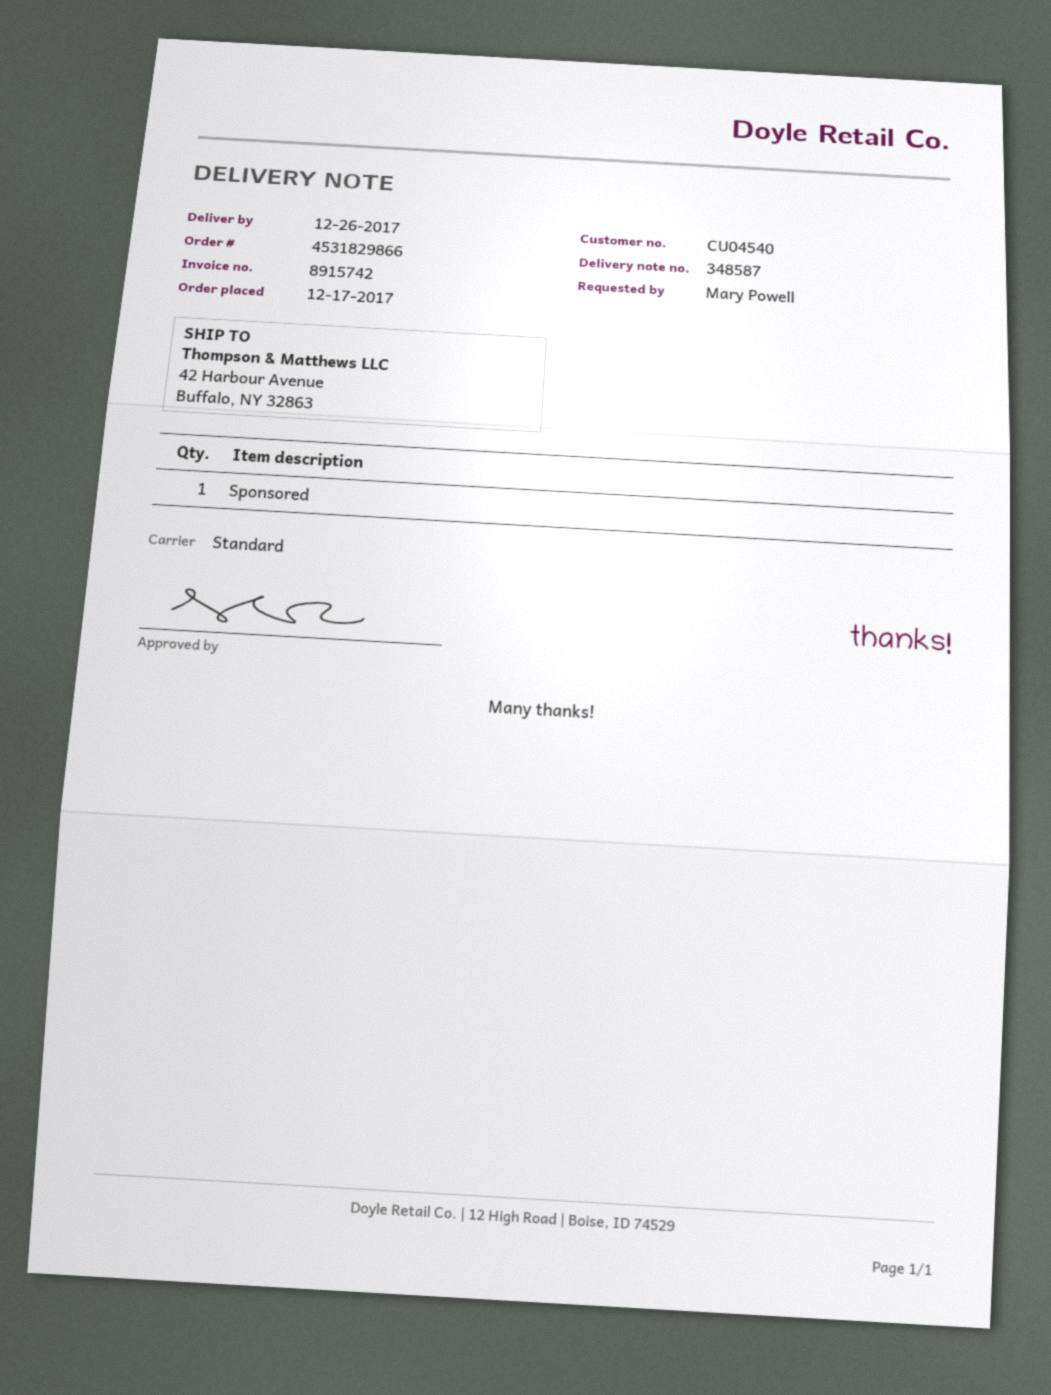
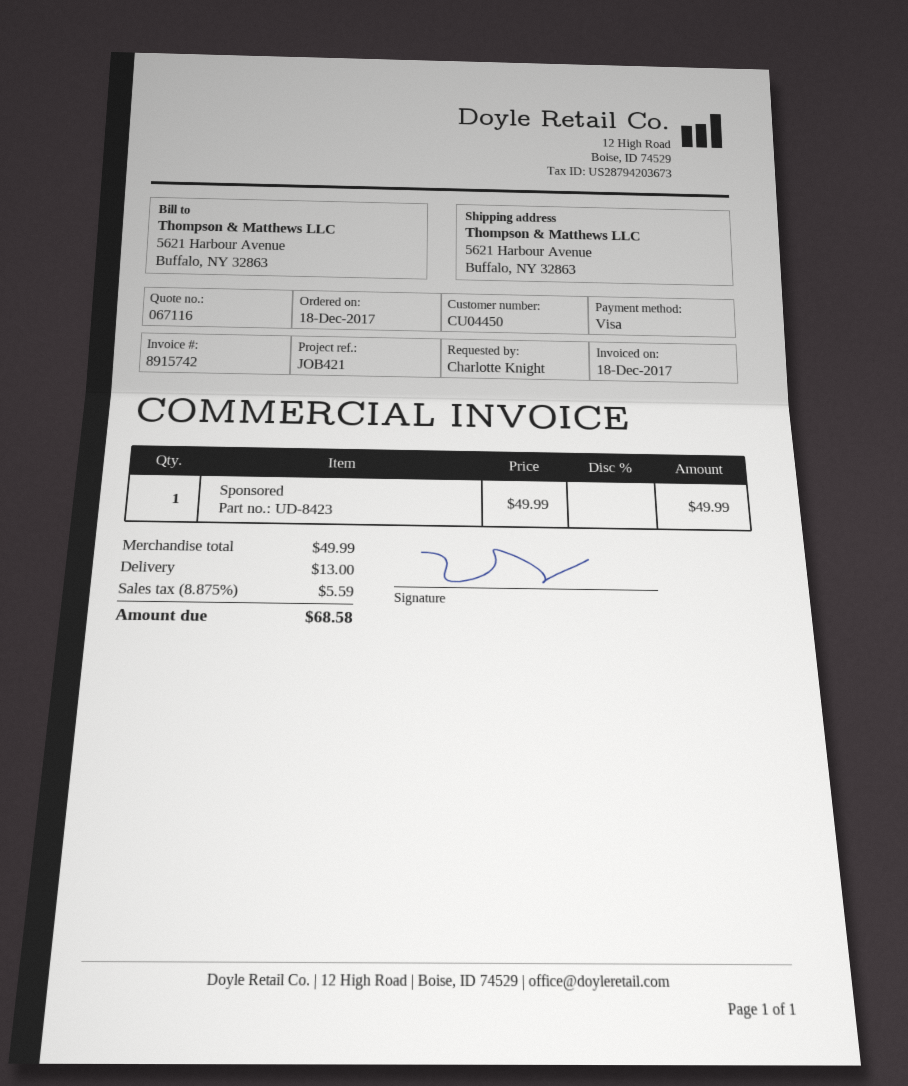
order date: 2017-12-17 -> 2017-12-18
customer number: CU04540 -> CU04450
ordered by: Mary Powell -> Charlotte Knight
ship to: 42 Harbour Avenue, Buffalo, NY 32863 -> 5621 Harbour Avenue, Buffalo, NY 32863

